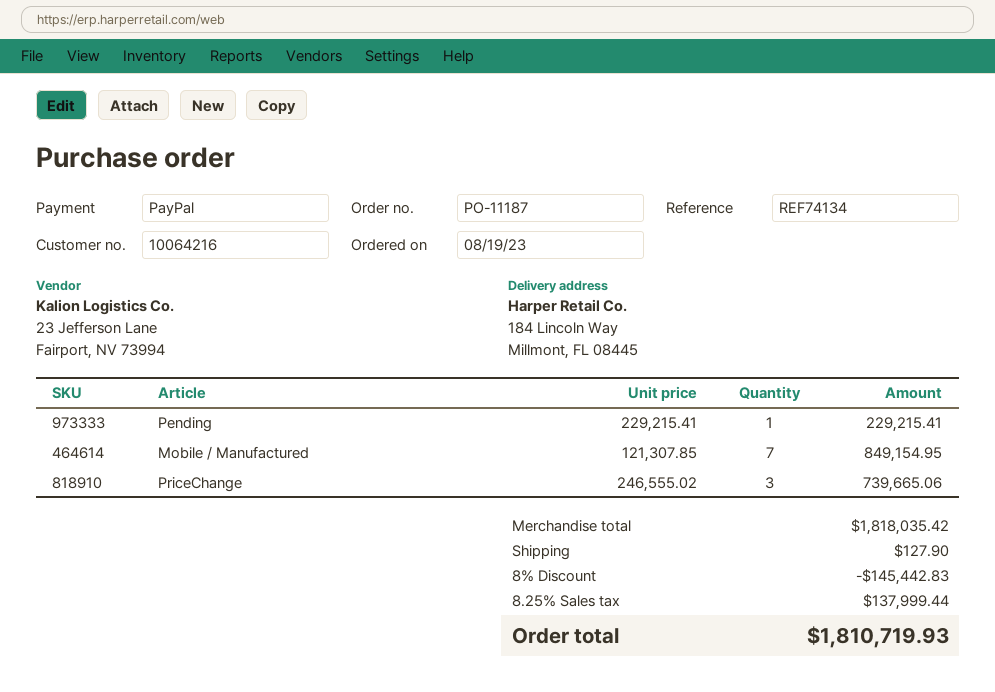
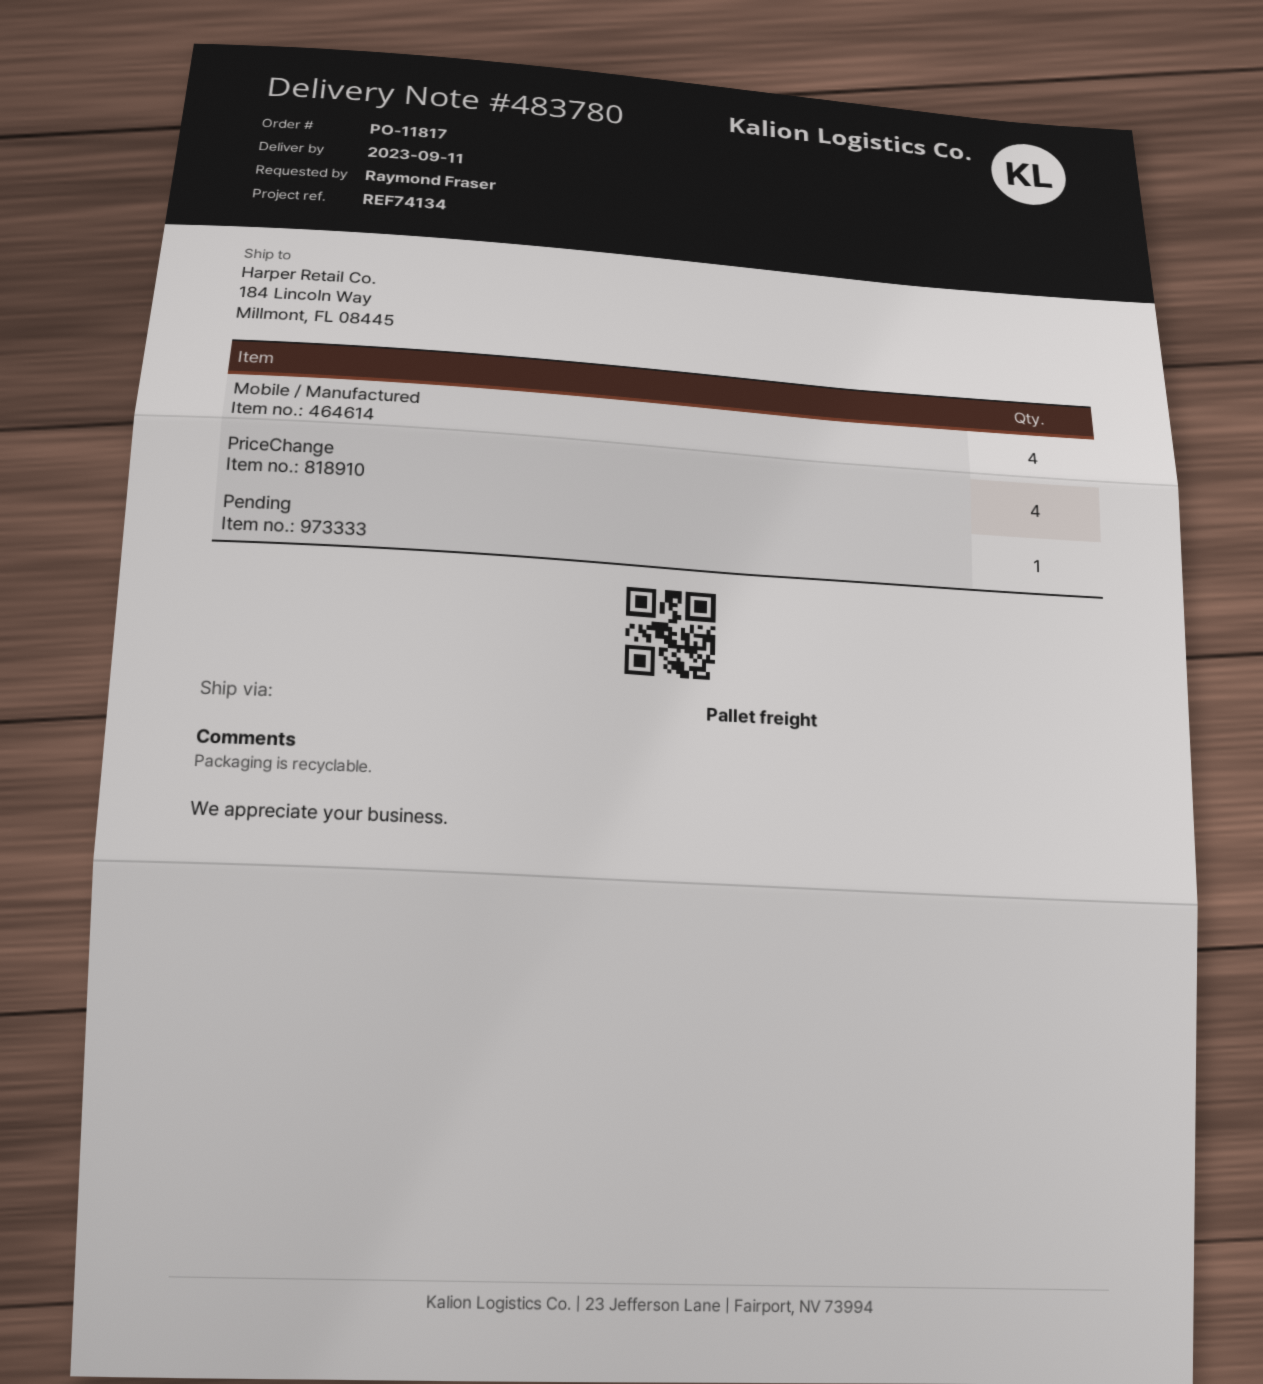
order number: PO-11187 -> PO-11817
Mobile / Manufactured: 7 -> 4
PriceChange: 3 -> 4

